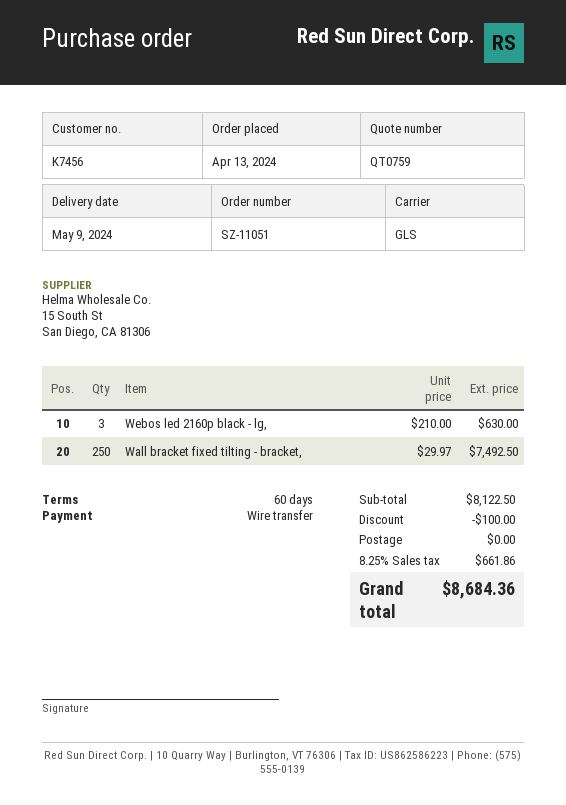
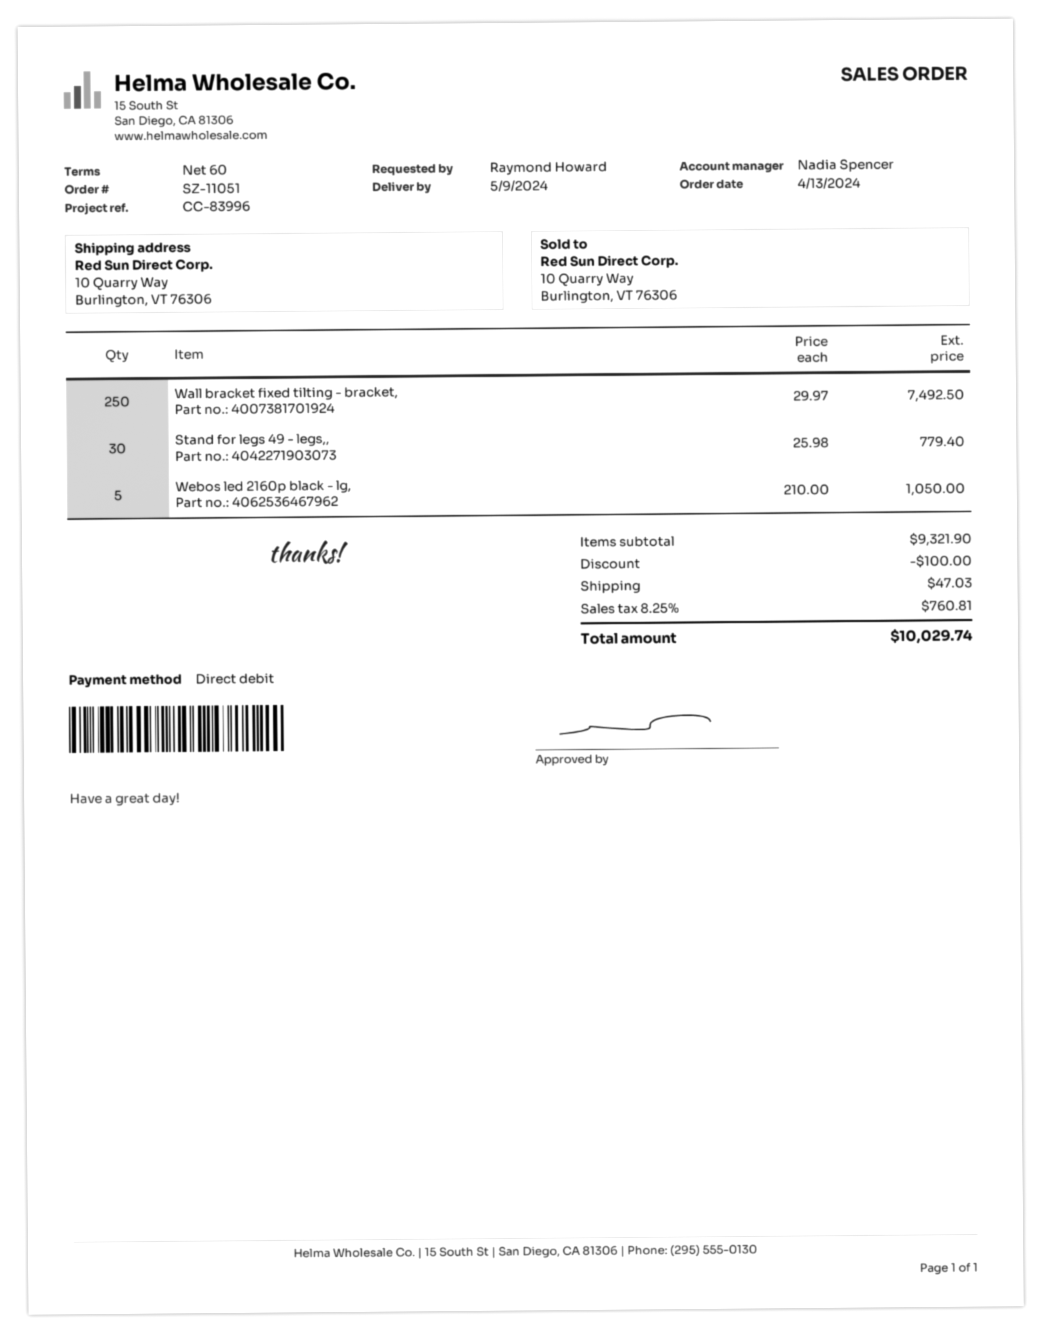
payment method: bank transfer -> direct debit
Webos led 2160p black - lg,: 3 x 210.00 = 630.00 -> 5 x 210.00 = 1050.00
Stand for legs 49 - legs,,: none -> 30 x 25.98 = 779.40
subtotal: 8122.50 -> 9321.90
shipping: 0.00 -> 47.03
tax: 8.25% = 661.86 -> 8.25% = 760.81
total: 8684.36 -> 10029.74

